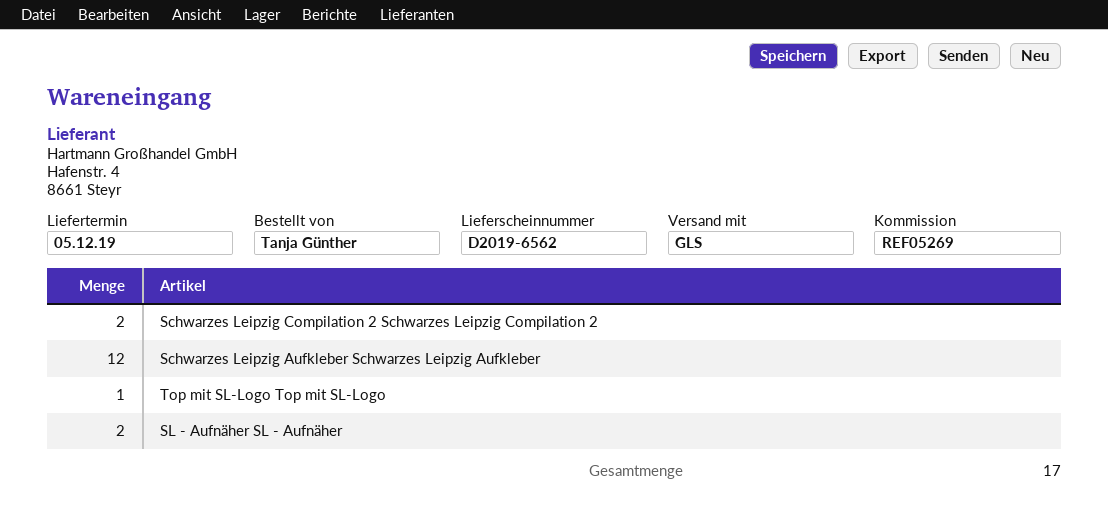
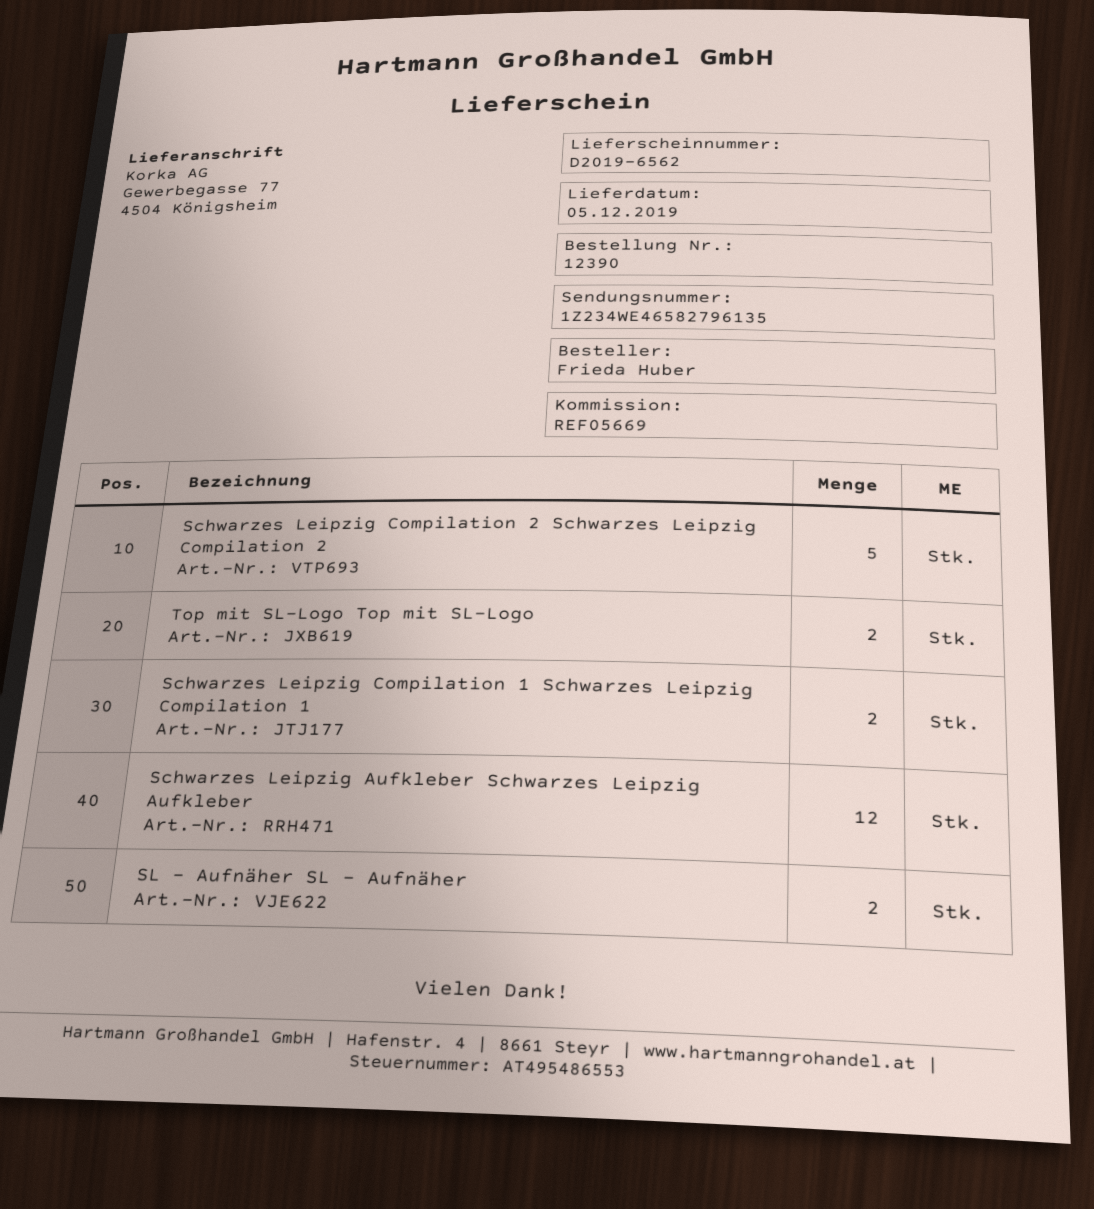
reference: REF05269 -> REF05669
ordered by: Tanja Günther -> Frieda Huber
Schwarzes Leipzig Compilation 2 Schwarzes Leipzig Compilation 2: 2 -> 5
Top mit SL-Logo Top mit SL-Logo: 1 -> 2
Schwarzes Leipzig Compilation 1 Schwarzes Leipzig Compilation 1: none -> 2

